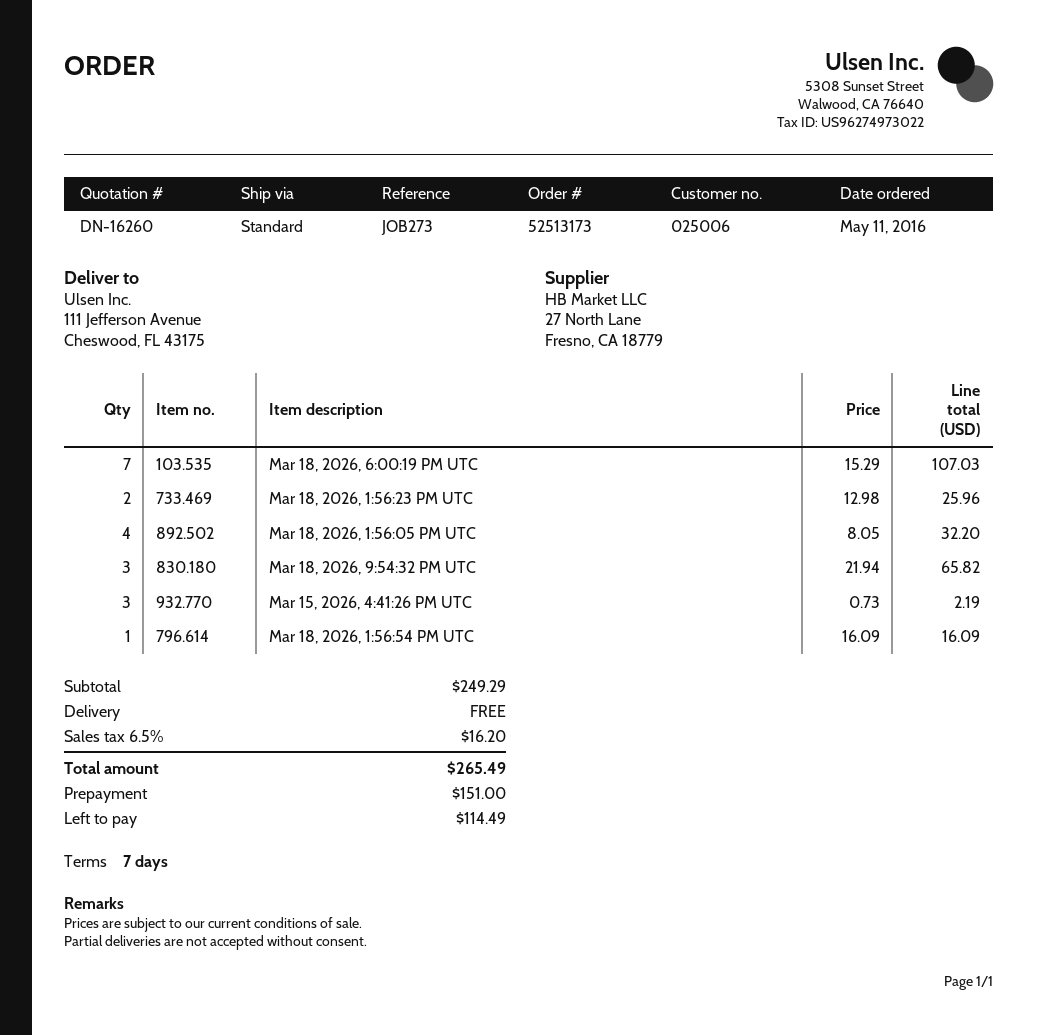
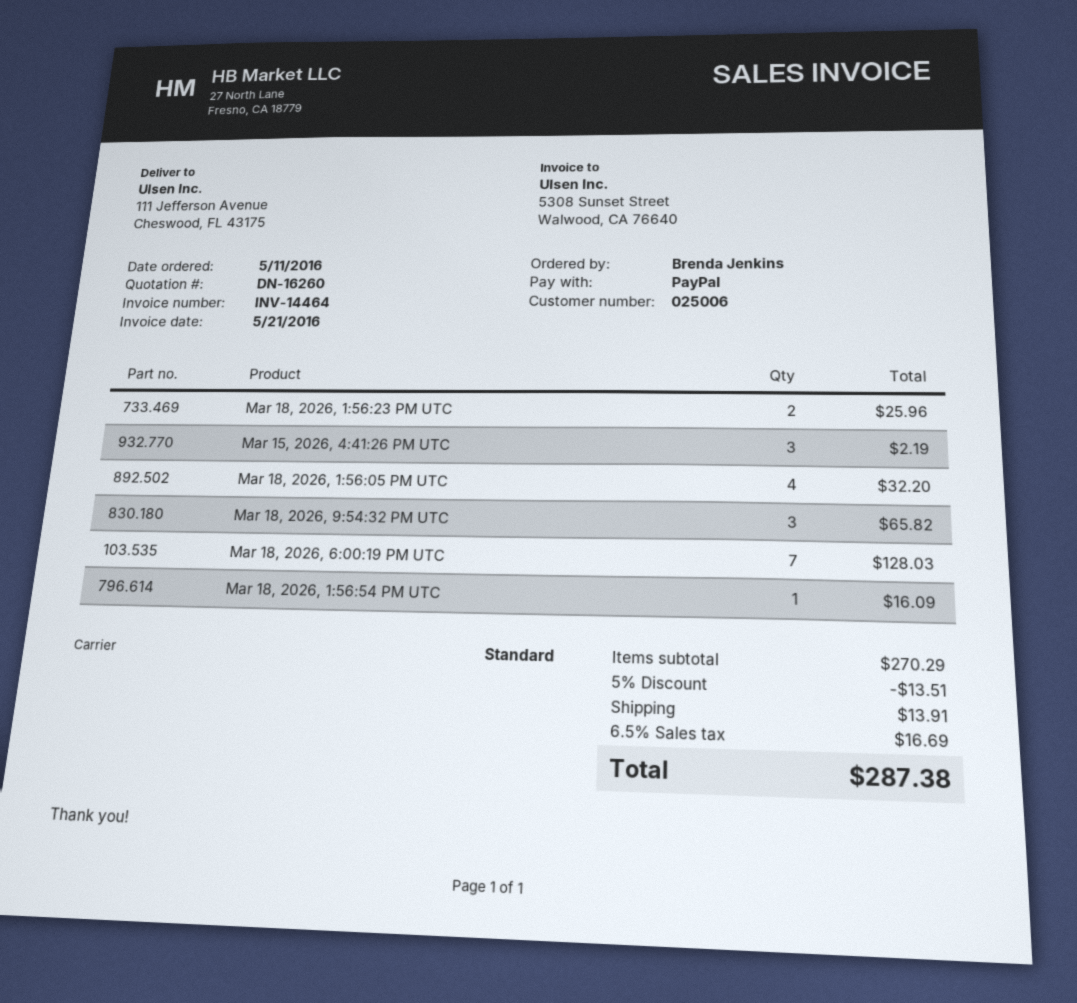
Mar 18, 2026, 6:00:19 PM UTC: 7 for 107.03 -> 7 for 128.03
subtotal: 249.29 -> 270.29
discount: none -> 5% = 13.51
shipping: 0.00 -> 13.91
tax: 6.5% = 16.20 -> 6.5% = 16.69
total: 265.49 -> 287.38

